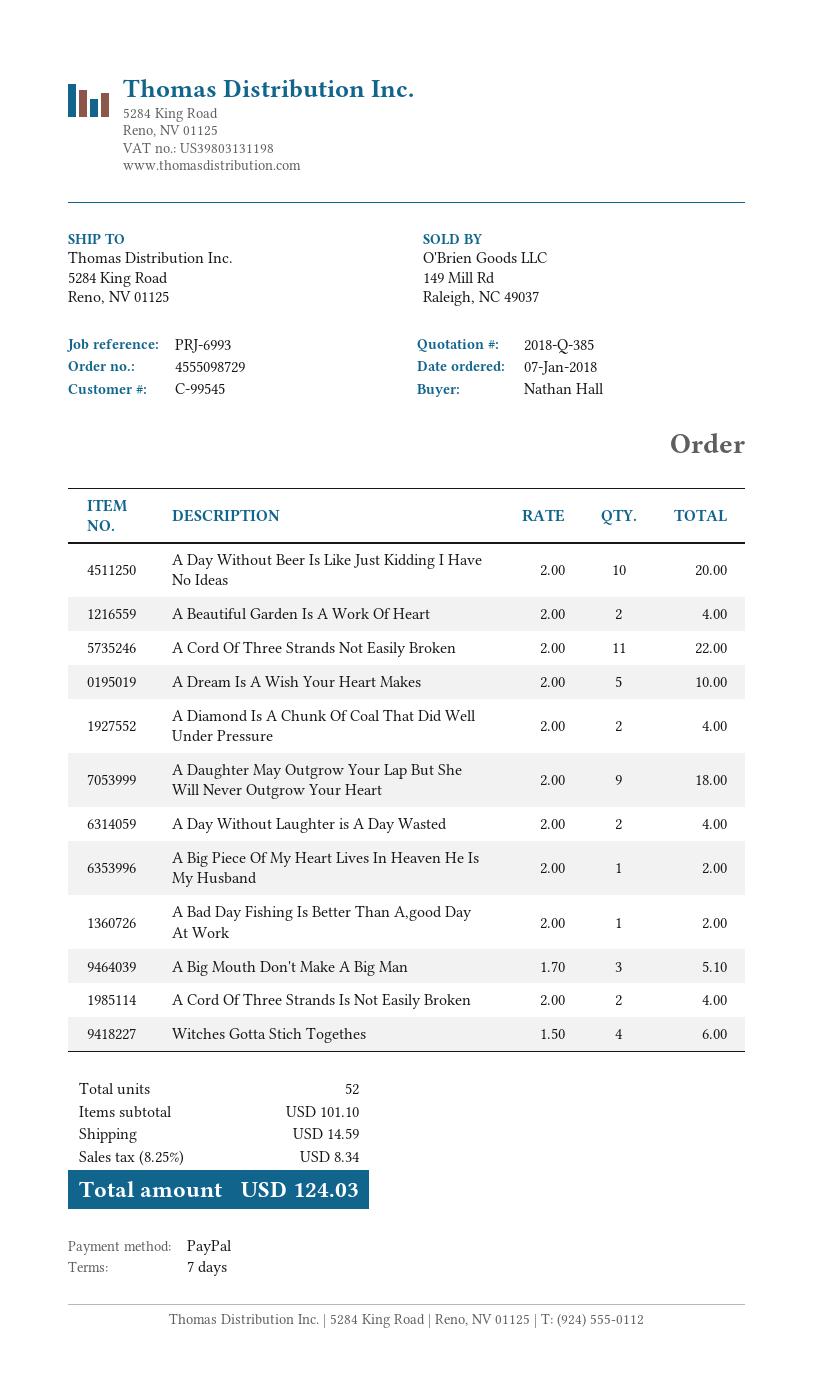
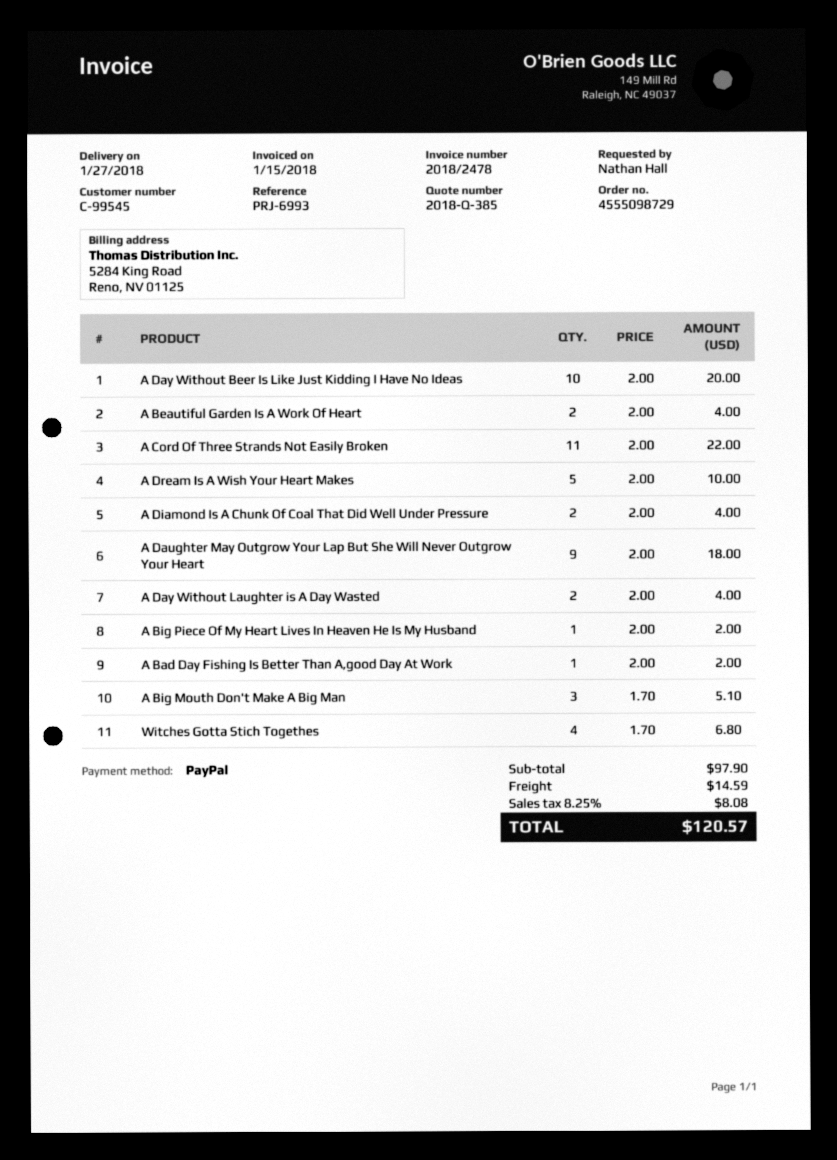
A Cord Of Three Strands Is Not Easily Broken: 2 x 2.00 = 4.00 -> none
Witches Gotta Stich Togethes: 4 x 1.50 = 6.00 -> 4 x 1.70 = 6.80
subtotal: 101.10 -> 97.90
tax: 8.25% = 8.34 -> 8.25% = 8.08
total: 124.03 -> 120.57

